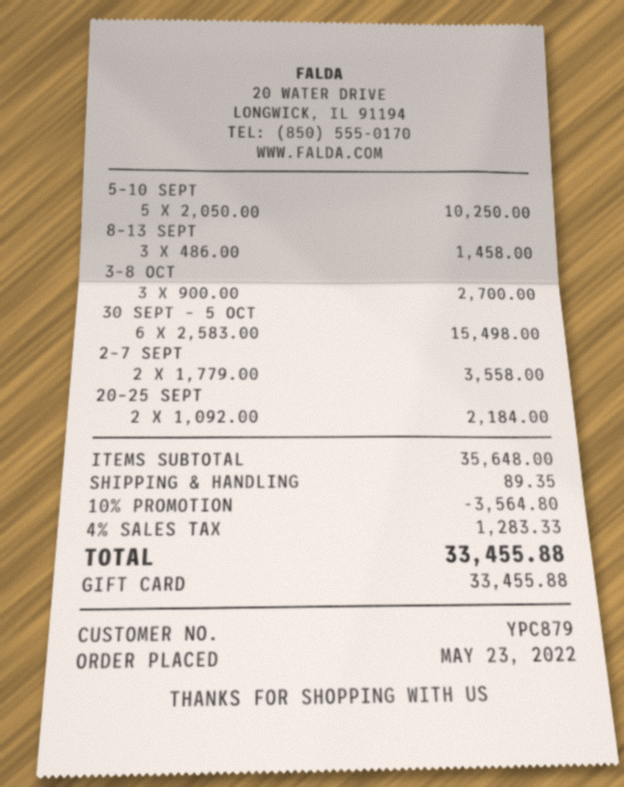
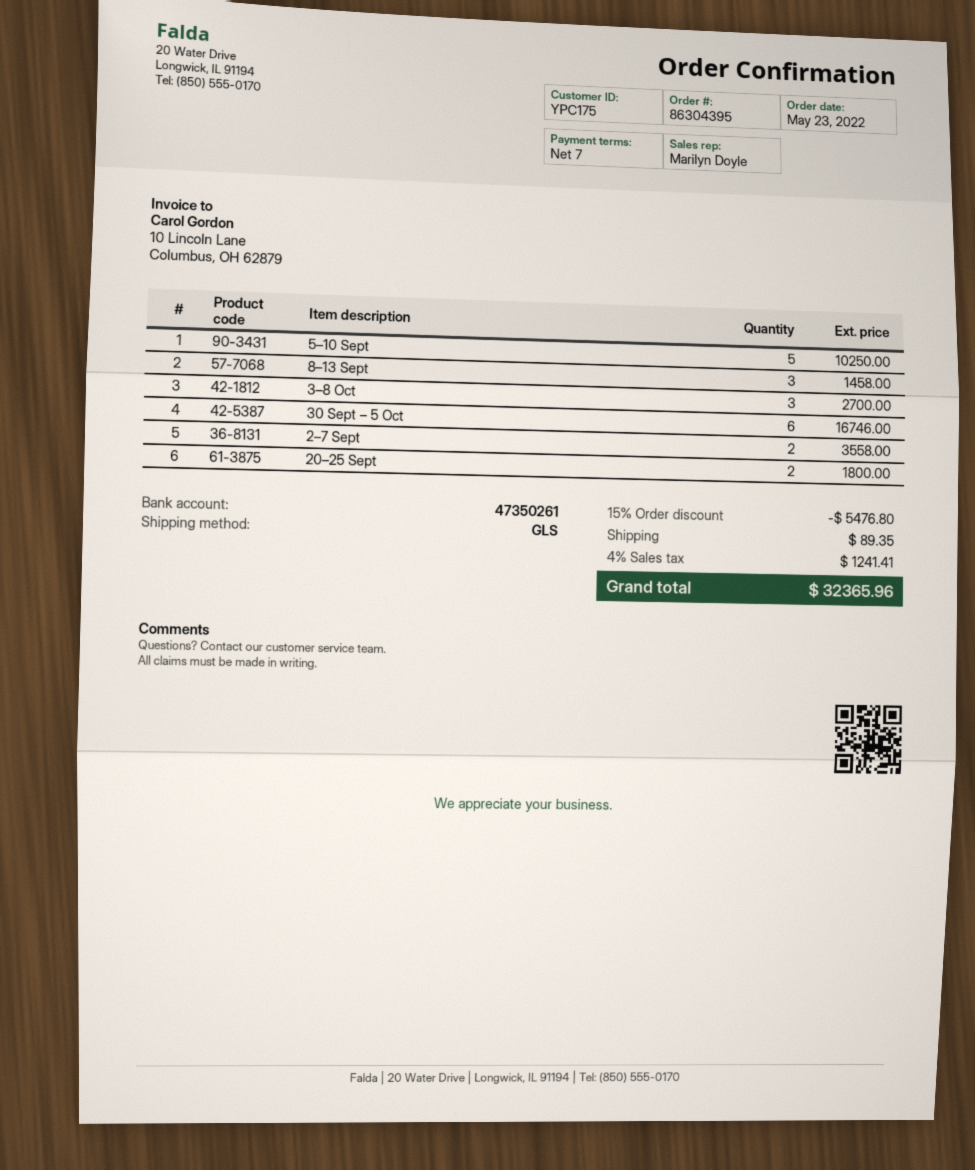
customer number: YPC879 -> YPC175
30 SEPT – 5 OCT: 6 for 15498.00 -> 6 for 16746.00
20–25 SEPT: 2 for 2184.00 -> 2 for 1800.00
discount: 10% = 3564.80 -> 15% = 5476.80
tax: 4% = 1283.33 -> 4% = 1241.41
total: 33455.88 -> 32365.96

